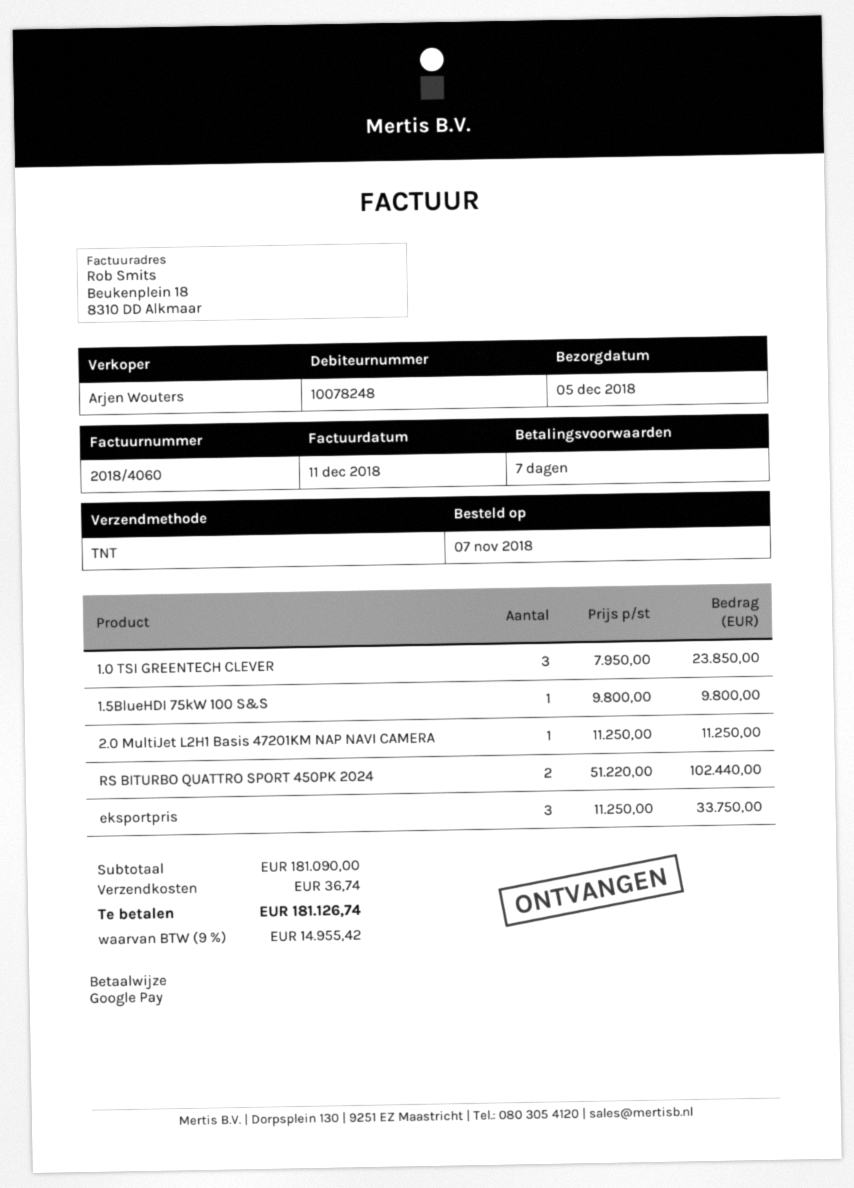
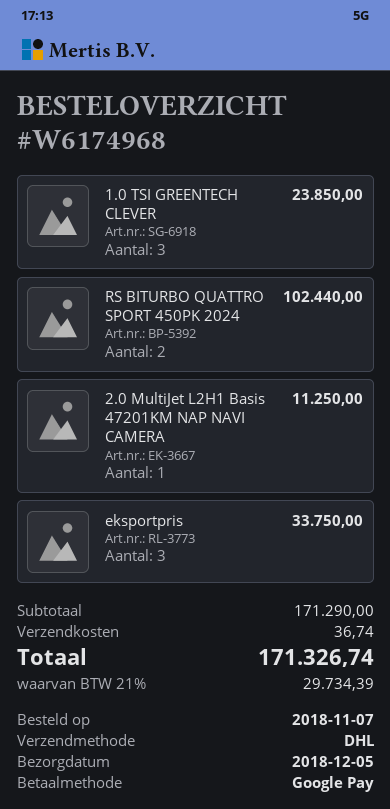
shipping method: TNT -> DHL
1.5BlueHDI 75kW 100 S&S: 1 for 9800.00 -> none
subtotal: 181090.00 -> 171290.00
tax: 9% = 14955.42 -> 21% = 29734.39
total: 181126.74 -> 171326.74

